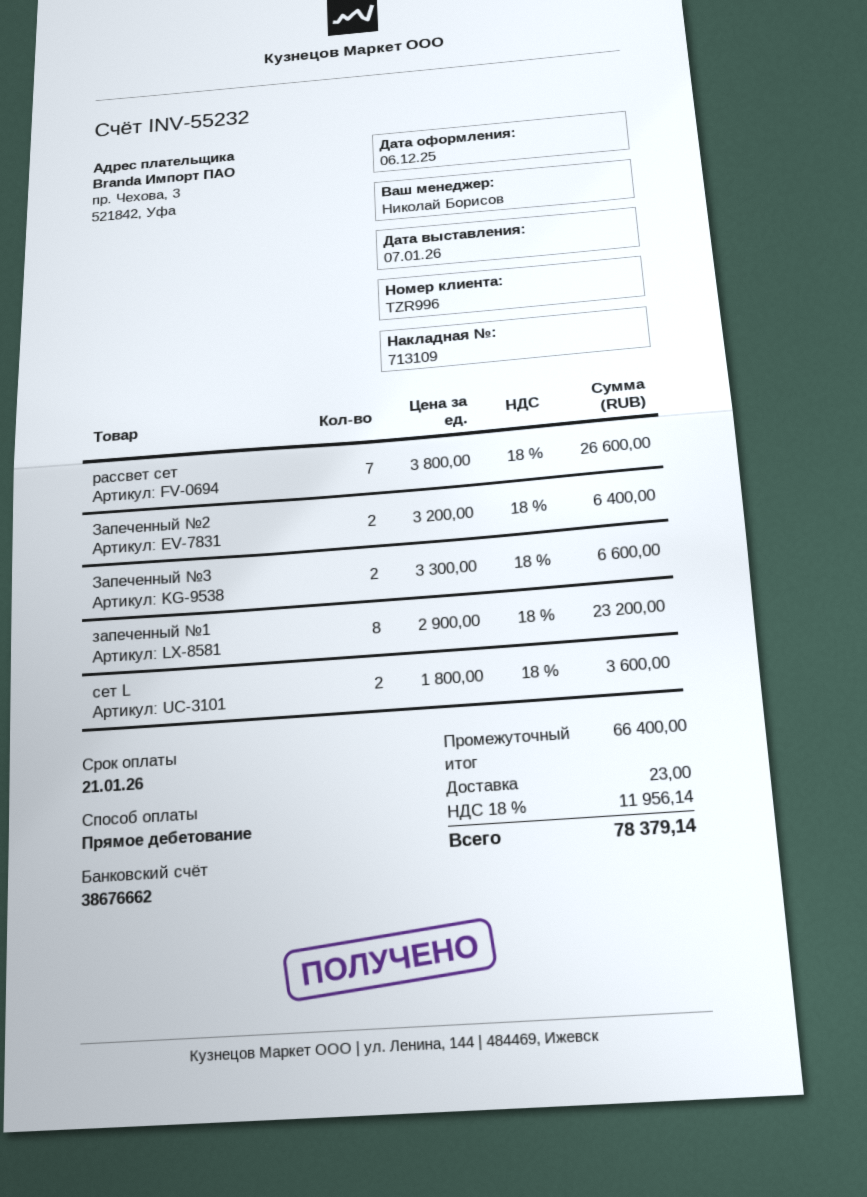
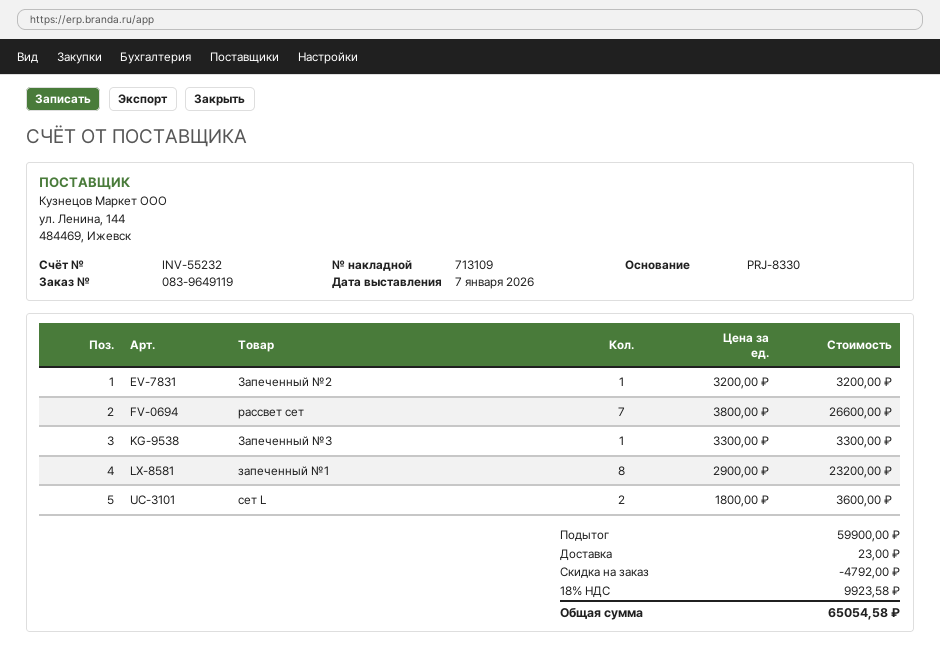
Запеченный №2: 2 x 3200.00 = 6400.00 -> 1 x 3200.00 = 3200.00
Запеченный №3: 2 x 3300.00 = 6600.00 -> 1 x 3300.00 = 3300.00
subtotal: 66400.00 -> 59900.00
discount: none -> 4792.00
tax: 18% = 11956.14 -> 18% = 9923.58
total: 78379.14 -> 65054.58

